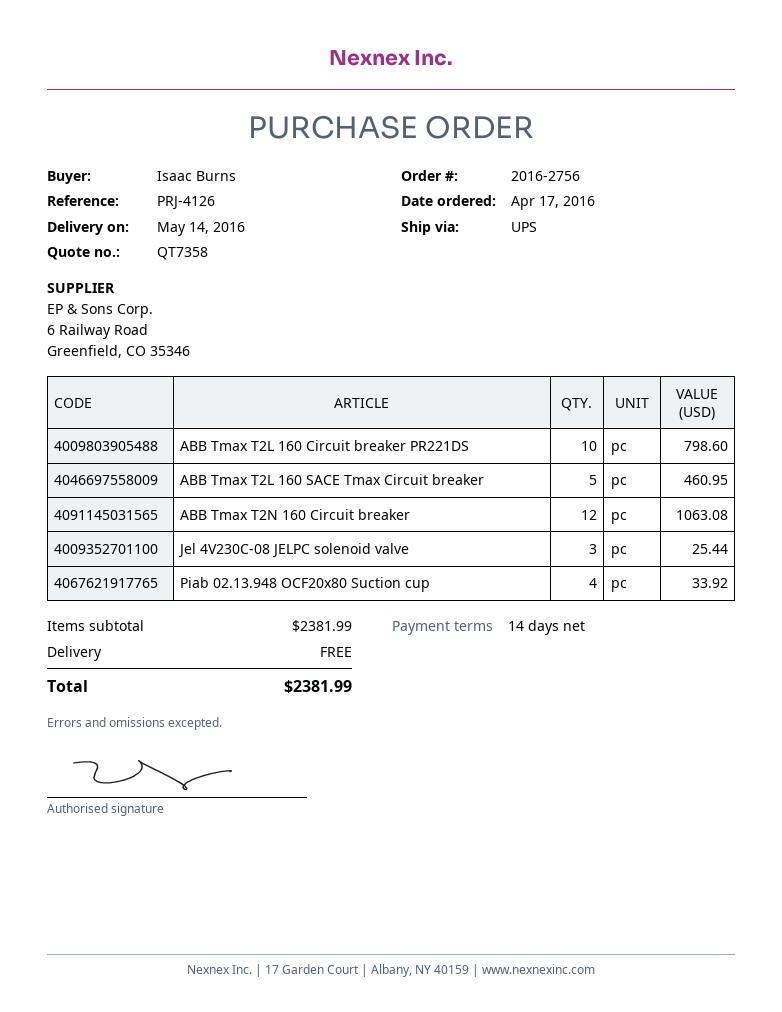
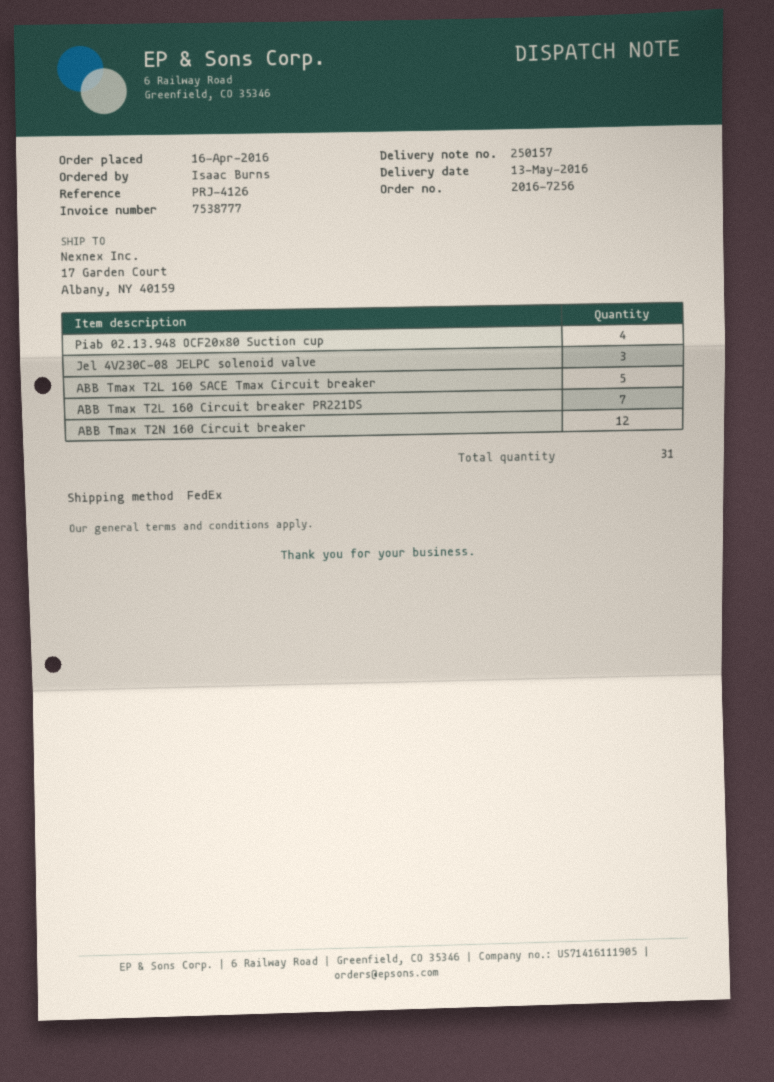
order number: 2016-2756 -> 2016-7256
order date: 2016-04-17 -> 2016-04-16
delivery date: 2016-05-14 -> 2016-05-13
shipping method: UPS -> FedEx
ABB Tmax T2L 160 Circuit breaker PR221DS: 10 -> 7

